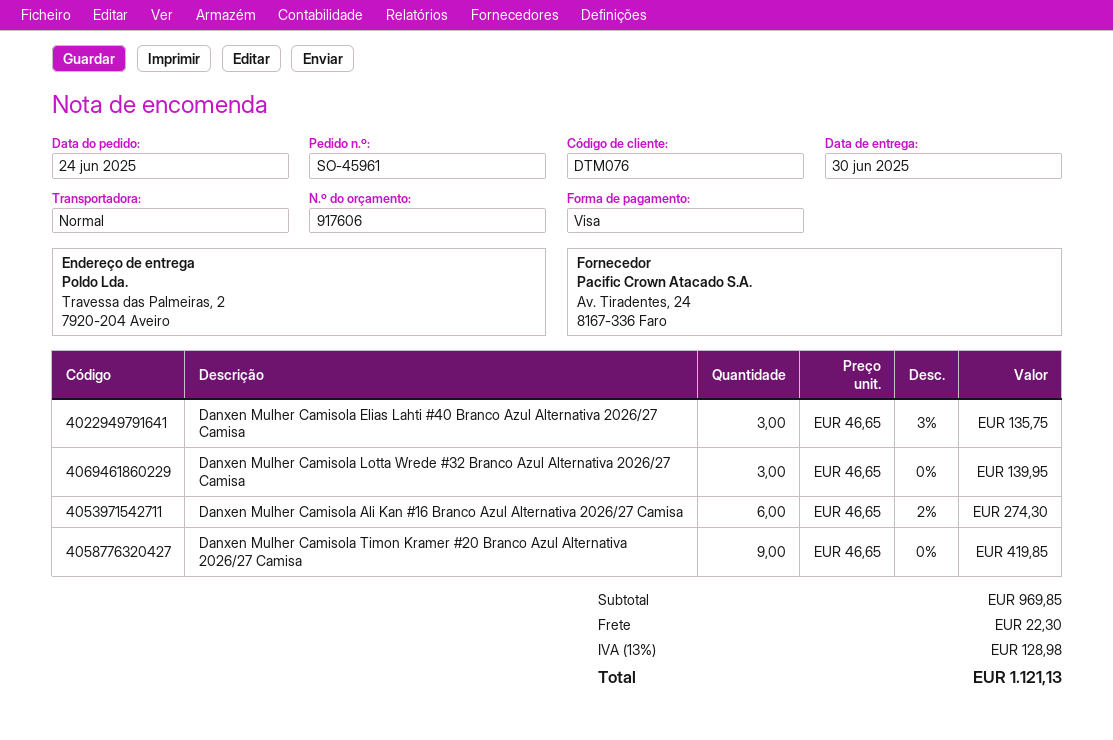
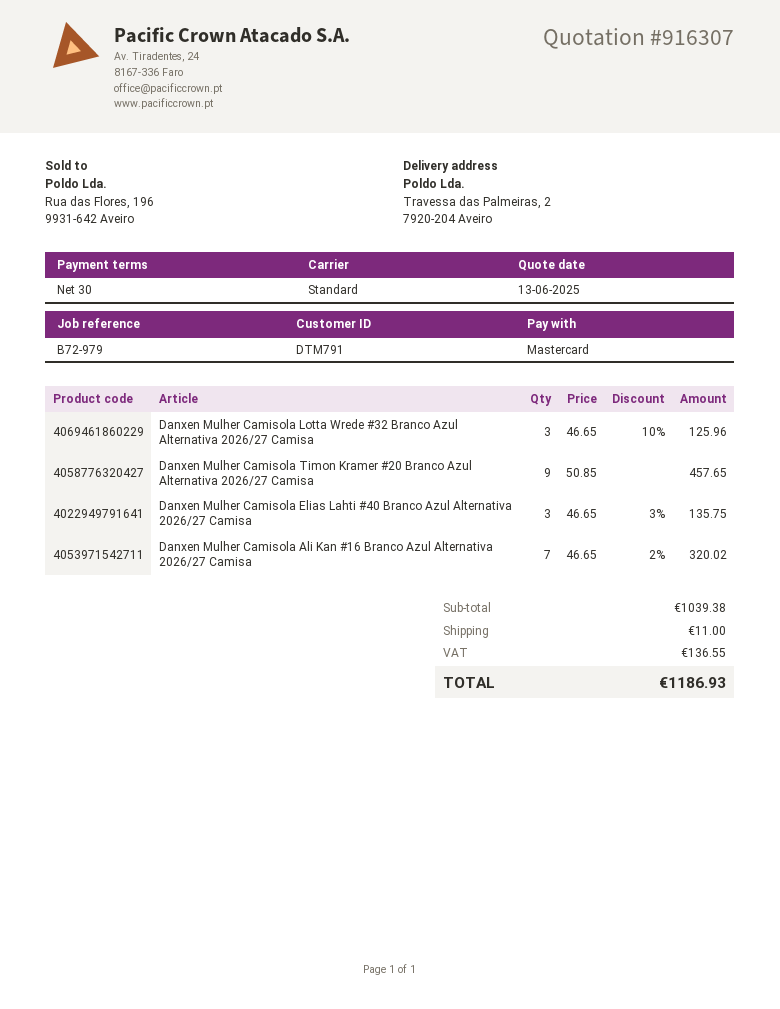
quote number: 917606 -> 916307
customer number: DTM076 -> DTM791
payment method: Visa -> Mastercard
Danxen Mulher Camisola Lotta Wrede #32 Branco Azul Alternativa 2026/27 Camisa: 3 x 46.65 = 139.95 -> 3 x 46.65 - 10% = 125.96
Danxen Mulher Camisola Ali Kan #16 Branco Azul Alternativa 2026/27 Camisa: 6 x 46.65 - 2% = 274.30 -> 7 x 46.65 - 2% = 320.02
Danxen Mulher Camisola Timon Kramer #20 Branco Azul Alternativa 2026/27 Camisa: 9 x 46.65 = 419.85 -> 9 x 50.85 = 457.65
subtotal: 969.85 -> 1039.38
shipping: 22.30 -> 11.00
tax: 128.98 -> 136.55
total: 1121.13 -> 1186.93

